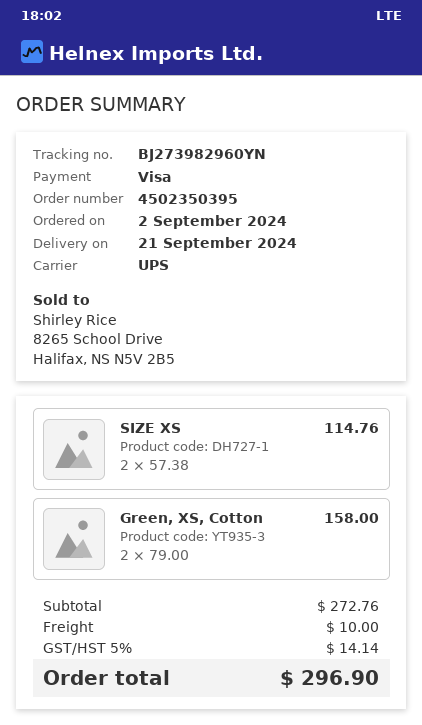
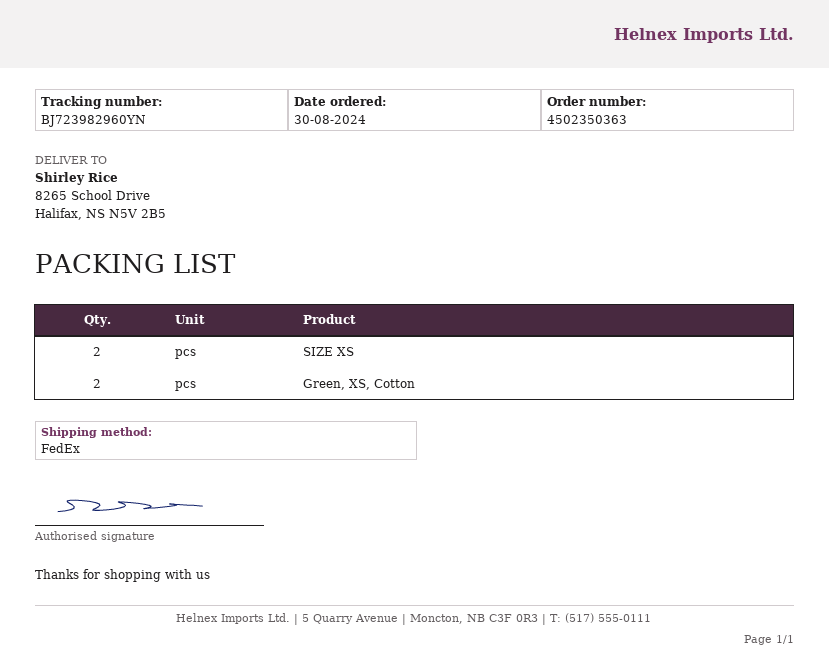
order number: 4502350395 -> 4502350363
order date: 2024-09-02 -> 2024-08-30
shipping method: UPS -> FedEx
tracking number: BJ273982960YN -> BJ723982960YN

